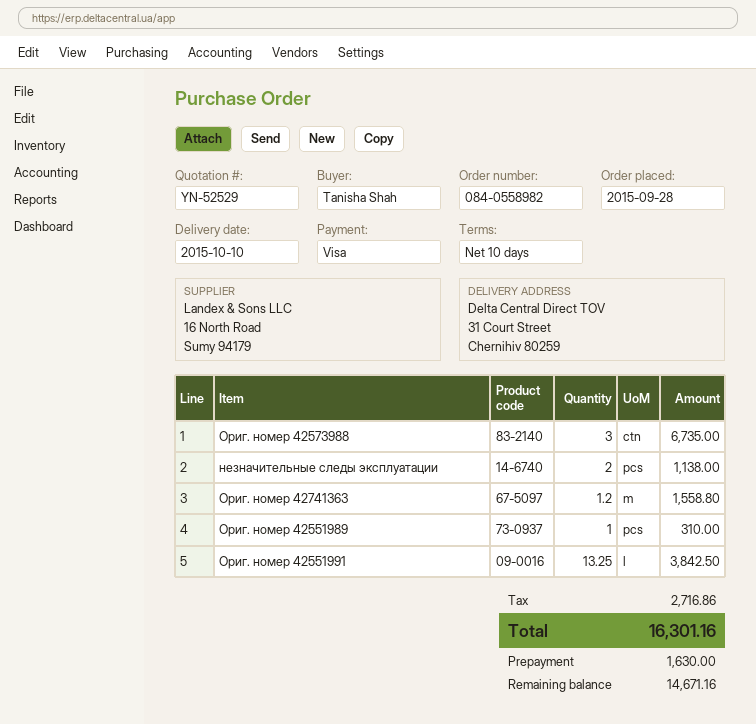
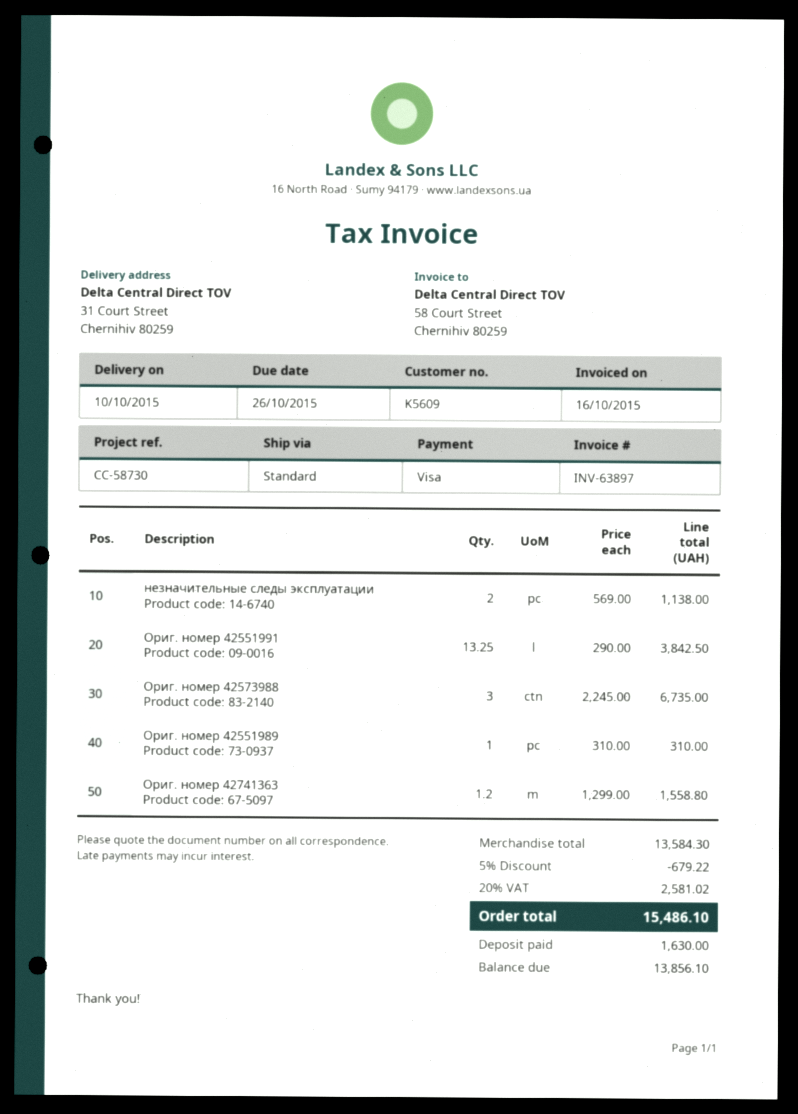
discount: none -> 5% = 679.22
tax: 2716.86 -> 2581.02
total: 16301.16 -> 15486.10
balance: 14671.16 -> 13856.10

